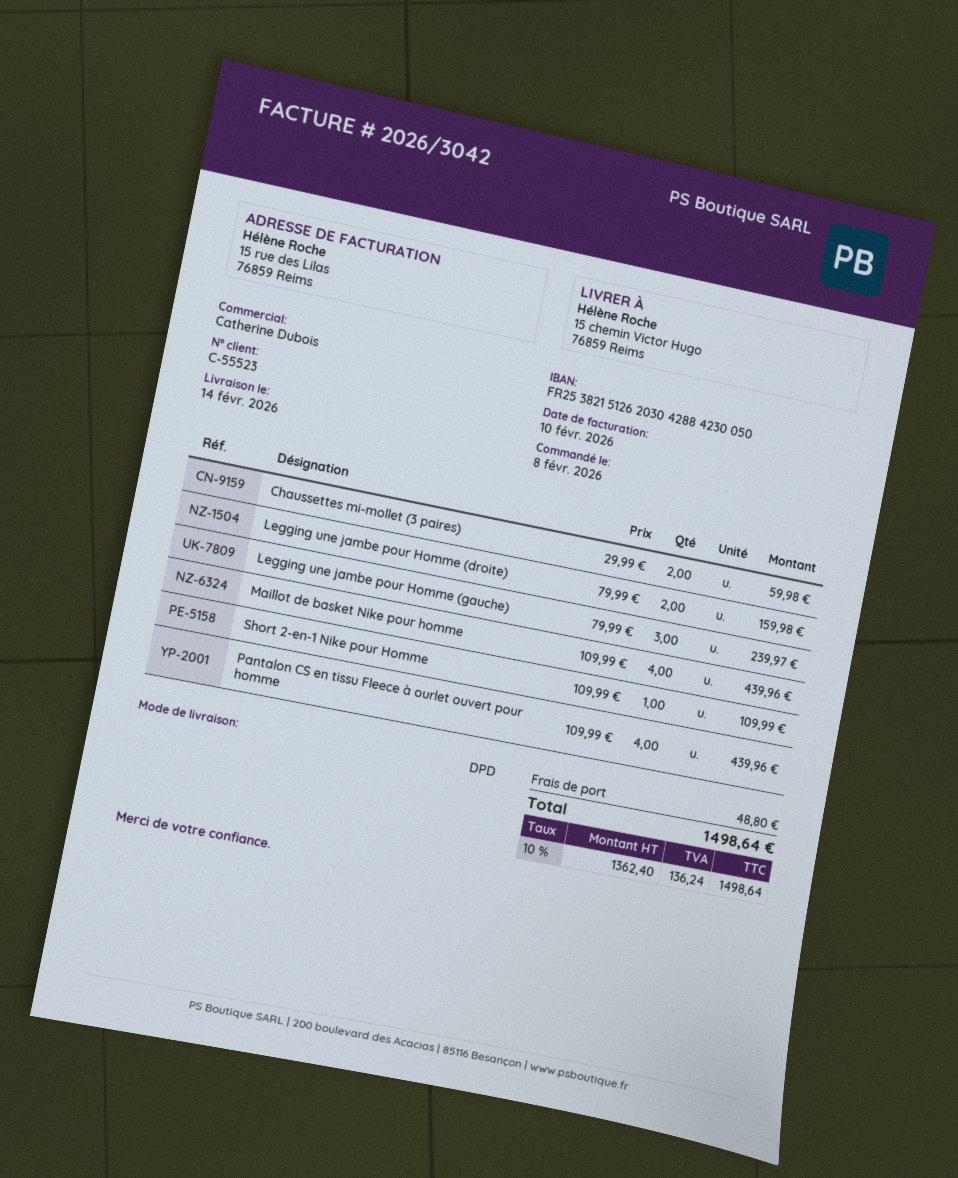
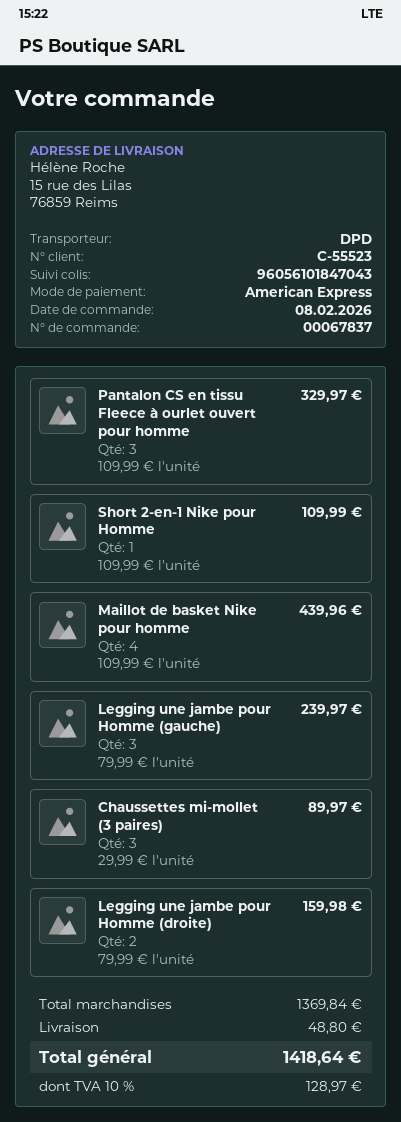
ship to: 15 chemin Victor Hugo, 76859 Reims -> 15 rue des Lilas, 76859 Reims
Chaussettes mi-mollet (3 paires): 2 x 29.99 = 59.98 -> 3 x 29.99 = 89.97
Pantalon CS en tissu Fleece à ourlet ouvert pour homme: 4 x 109.99 = 439.96 -> 3 x 109.99 = 329.97
tax: 10% = 136.24 -> 10% = 128.97
total: 1498.64 -> 1418.64

